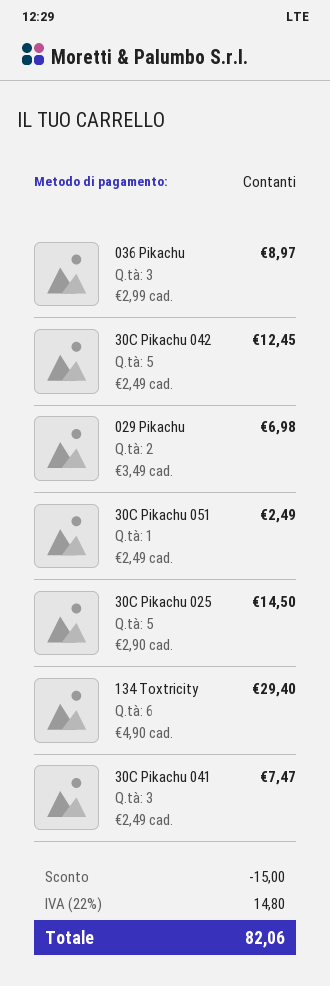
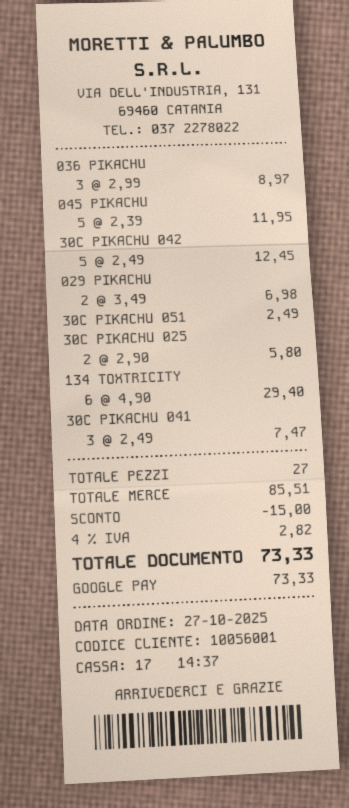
payment method: cash -> Google Pay
30C Pikachu 025: 5 x 2.90 = 14.50 -> 2 x 2.90 = 5.80
045 PIKACHU: none -> 5 x 2.39 = 11.95
tax: 22% = 14.80 -> 4% = 2.82
total: 82.06 -> 73.33

